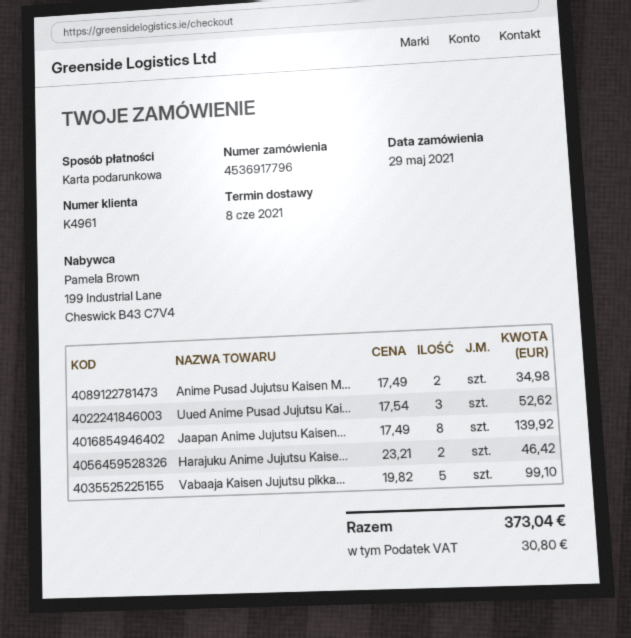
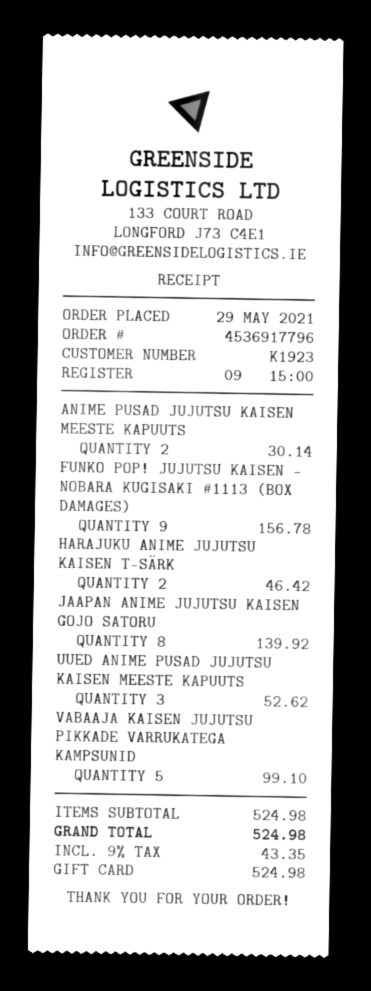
customer number: K4961 -> K1923
Anime Pusad Jujutsu Kaisen M...: 2 for 34.98 -> 2 for 30.14
FUNKO POP! JUJUTSU KAISEN - NOBARA KUGISAKI #1113 (BOX DAMAGES): none -> 9 for 156.78
tax: 30.80 -> 43.35
total: 373.04 -> 524.98

